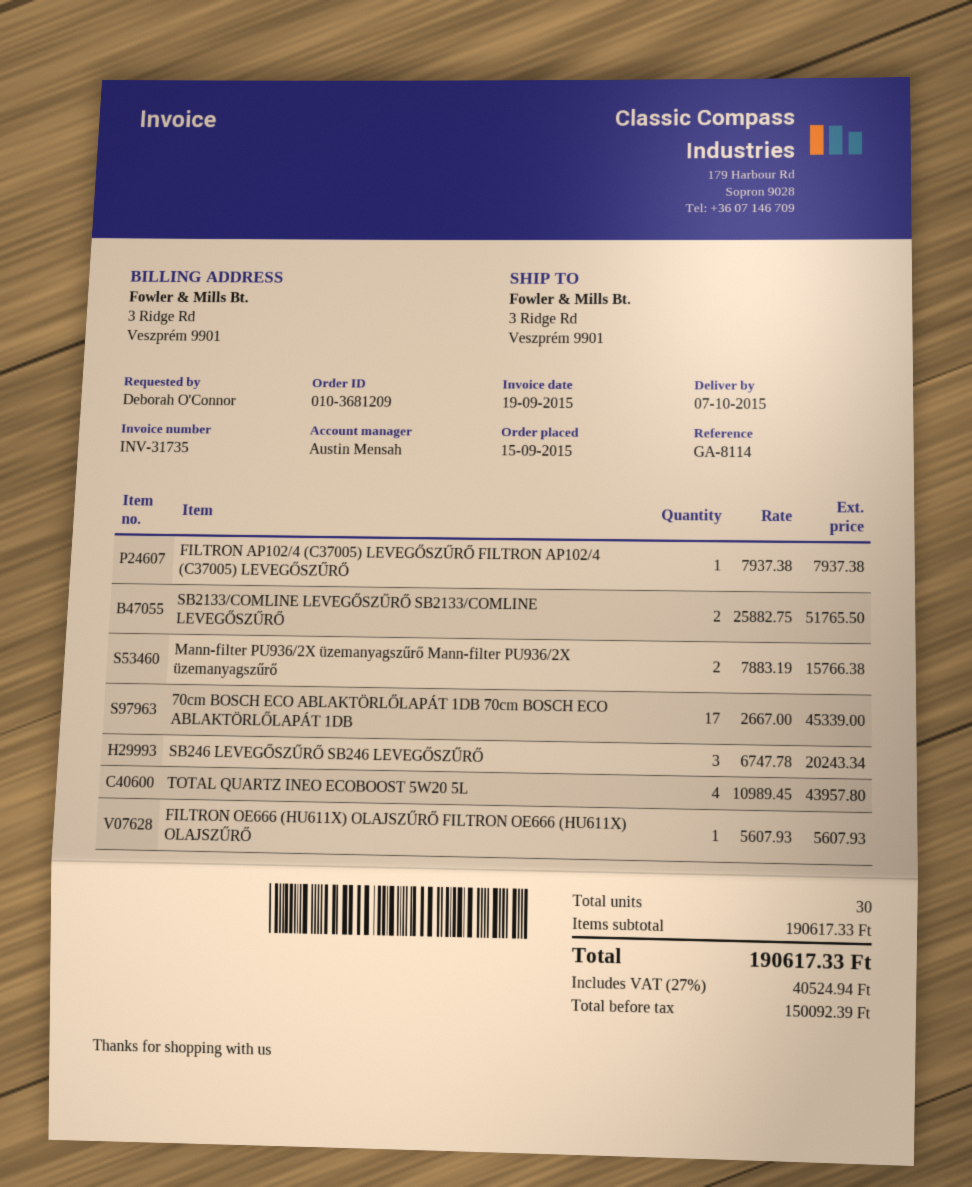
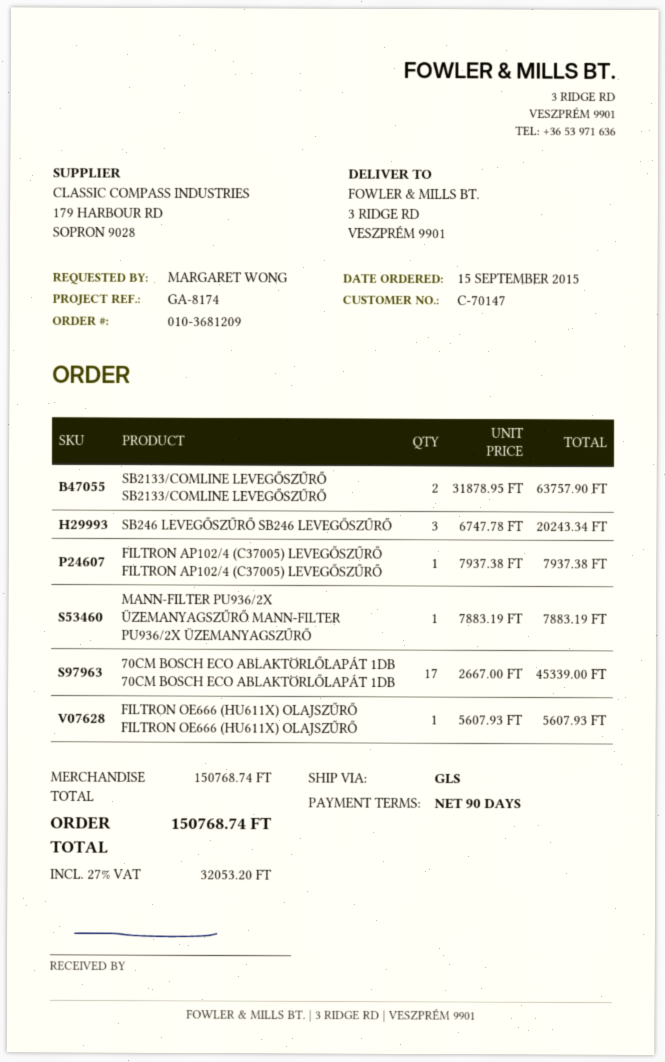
reference: GA-8114 -> GA-8174
ordered by: Deborah O'Connor -> MARGARET WONG
SB2133/COMLINE LEVEGŐSZŰRŐ SB2133/COMLINE LEVEGŐSZŰRŐ: 2 x 25882.75 = 51765.50 -> 2 x 31878.95 = 63757.90
Mann-filter PU936/2X üzemanyagszűrő Mann-filter PU936/2X üzemanyagszűrő: 2 x 7883.19 = 15766.38 -> 1 x 7883.19 = 7883.19
TOTAL QUARTZ INEO ECOBOOST 5W20 5L: 4 x 10989.45 = 43957.80 -> none
subtotal: 190617.33 -> 150768.74
tax: 27% = 40524.94 -> 27% = 32053.20
total: 190617.33 -> 150768.74

